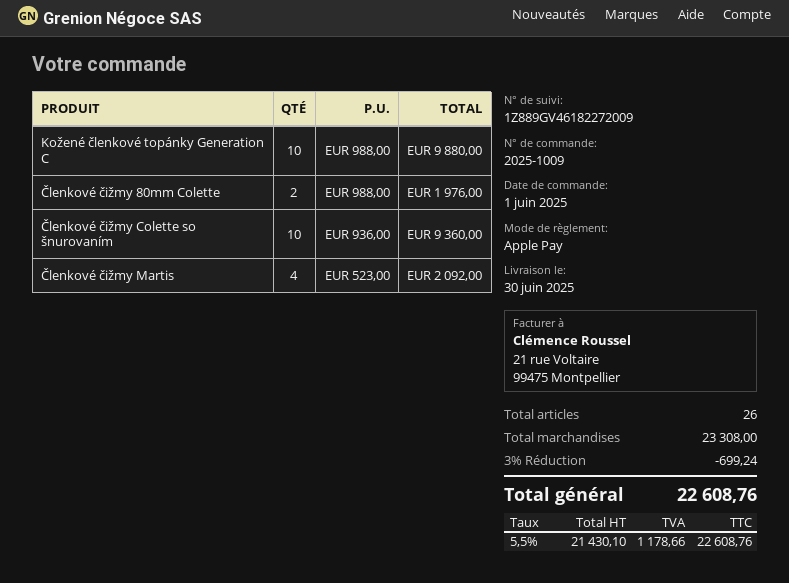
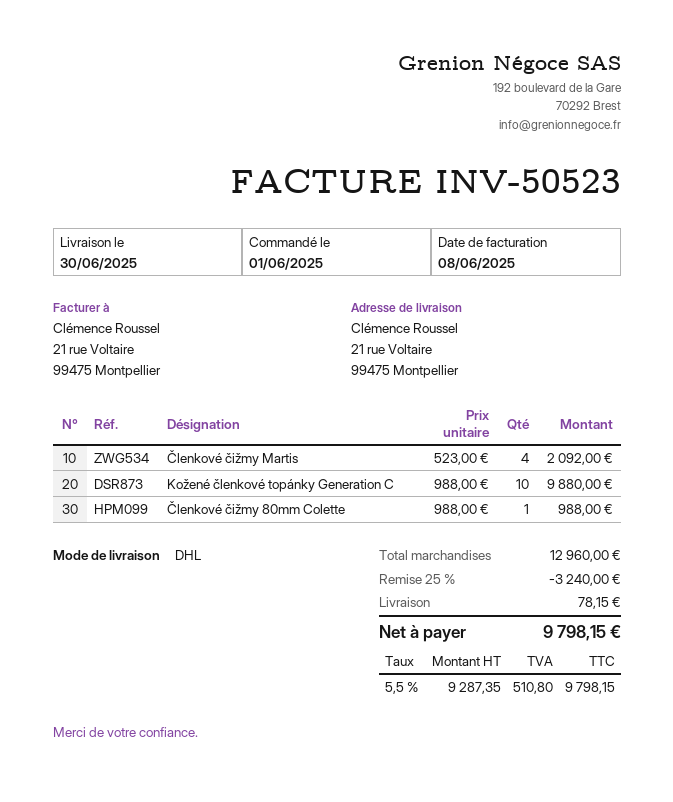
Členkové čižmy 80mm Colette: 2 x 988.00 = 1976.00 -> 1 x 988.00 = 988.00
Členkové čižmy Colette so šnurovaním: 10 x 936.00 = 9360.00 -> none
subtotal: 23308.00 -> 12960.00
discount: 3% = 699.24 -> 25% = 3240.00
shipping: none -> 78.15
net: 21430.10 -> 9287.35
tax: 5.5% = 1178.66 -> 5.5% = 510.80
total: 22608.76 -> 9798.15

